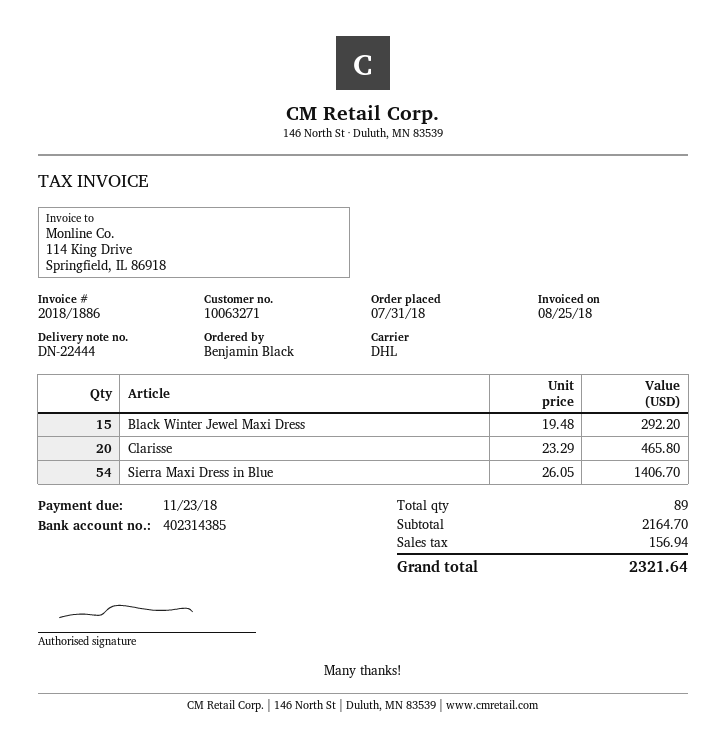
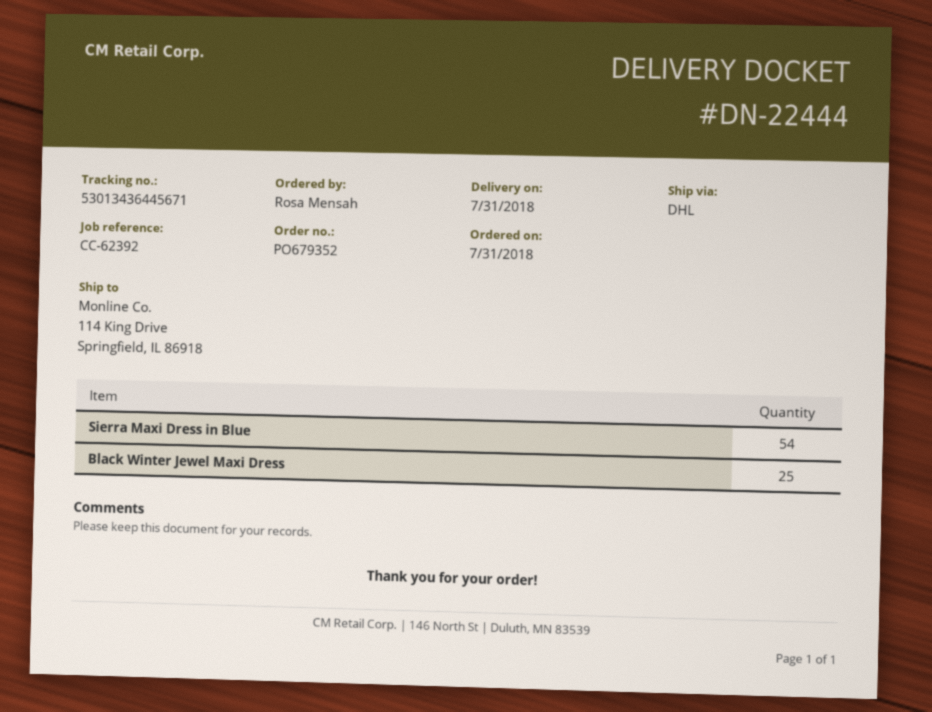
ordered by: Benjamin Black -> Rosa Mensah
Black Winter Jewel Maxi Dress: 15 -> 25
Clarisse: 20 -> none

